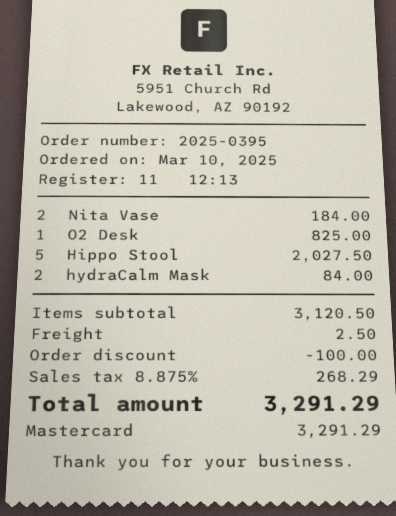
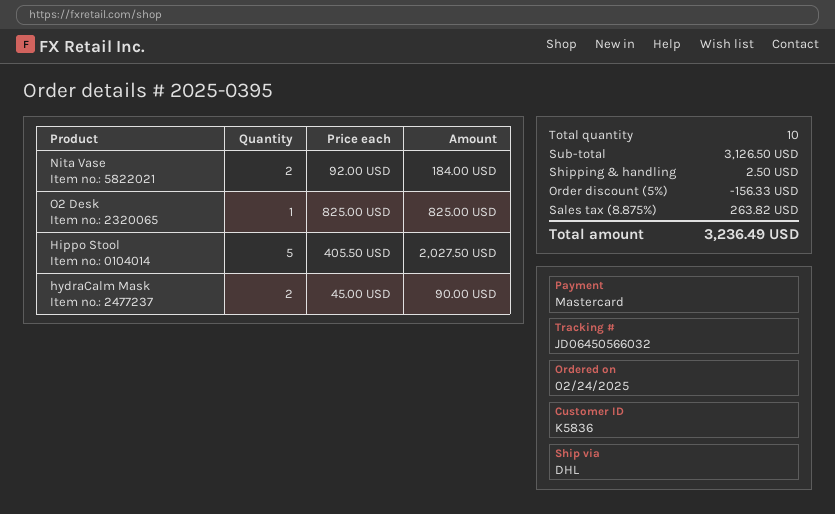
order date: 2025-03-10 -> 2025-02-24
hydraCalm Mask: 2 for 84.00 -> 2 for 90.00
subtotal: 3120.50 -> 3126.50
discount: 100.00 -> 156.33
tax: 8.875% = 268.29 -> 8.875% = 263.82
total: 3291.29 -> 3236.49

